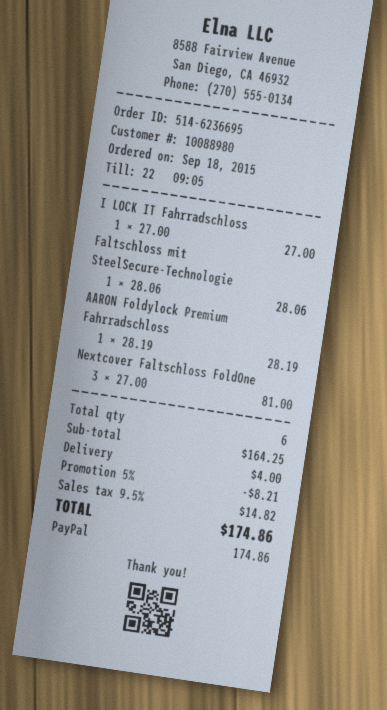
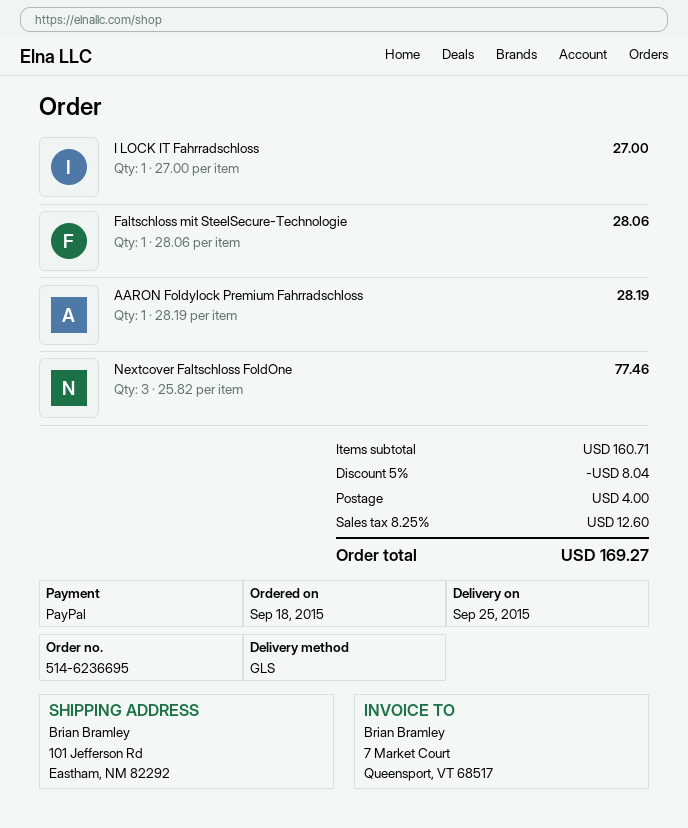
Nextcover Faltschloss FoldOne: 3 x 27.00 = 81.00 -> 3 x 25.82 = 77.46
subtotal: 164.25 -> 160.71
discount: 5% = 8.21 -> 5% = 8.04
tax: 9.5% = 14.82 -> 8.25% = 12.60
total: 174.86 -> 169.27

